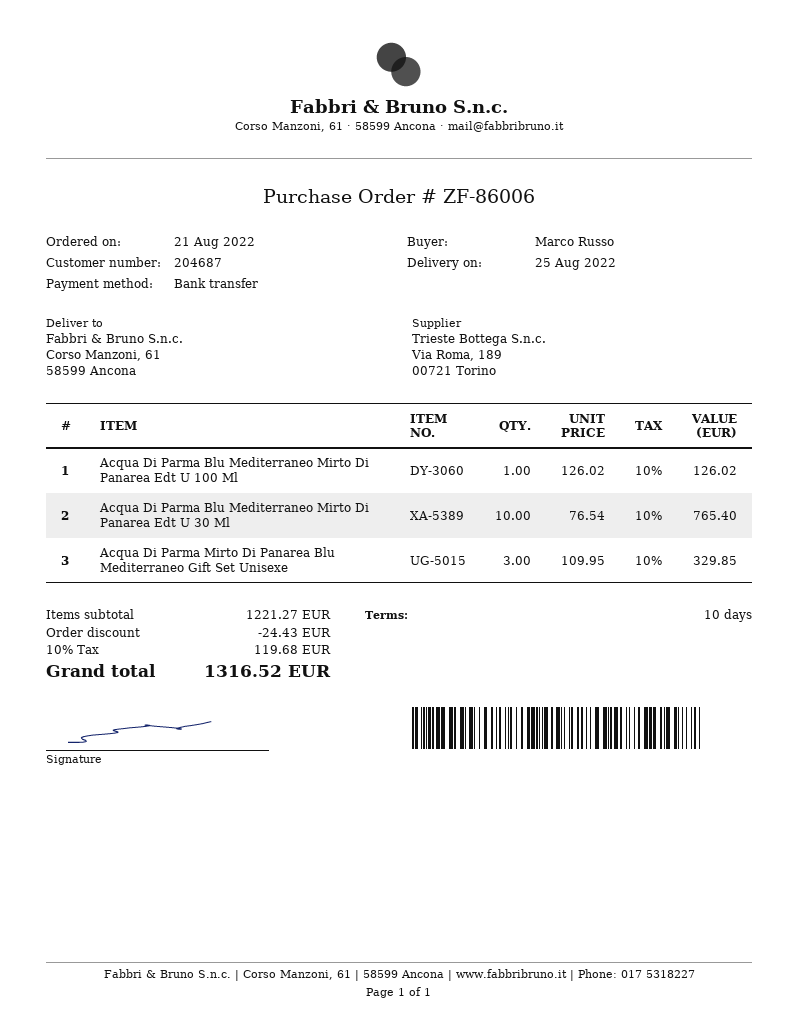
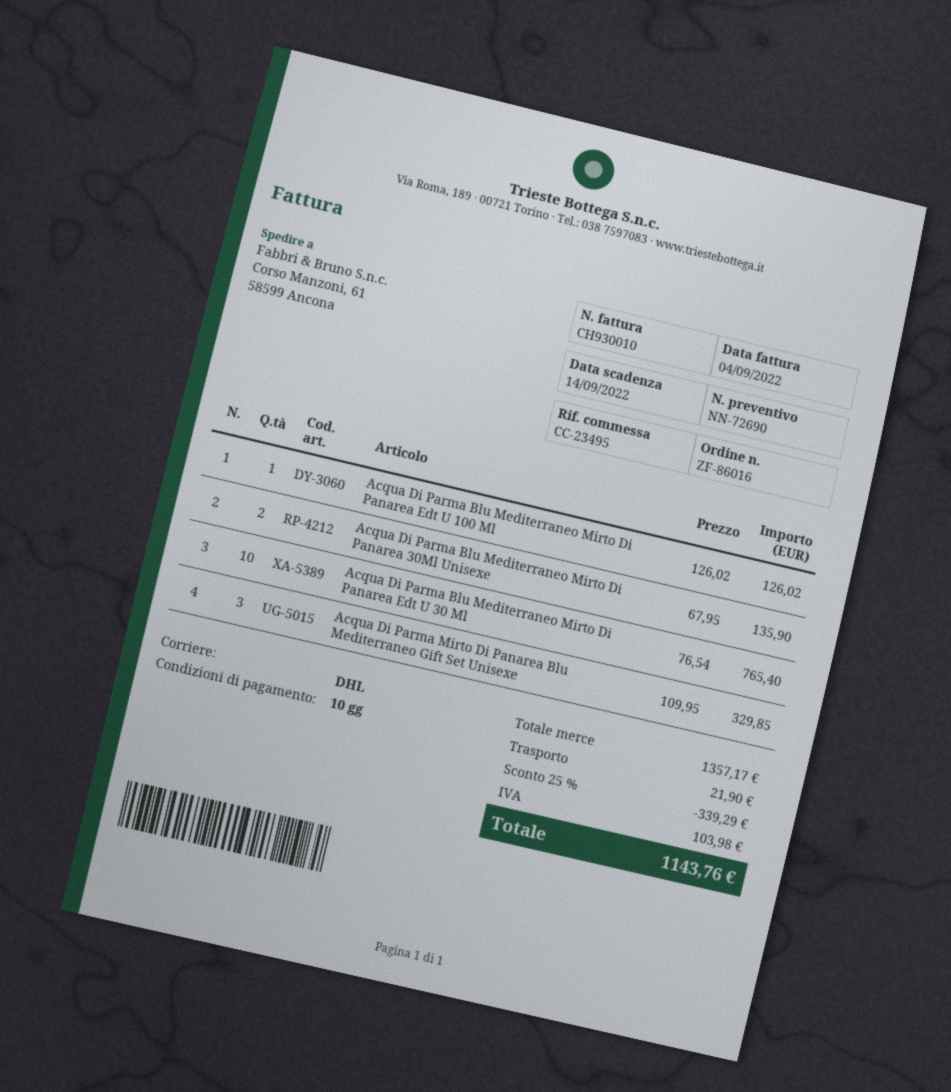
order number: ZF-86006 -> ZF-86016
Acqua Di Parma Blu Mediterraneo Mirto Di Panarea 30Ml Unisexe: none -> 2 x 67.95 = 135.90
subtotal: 1221.27 -> 1357.17
discount: 24.43 -> 339.29
shipping: none -> 21.90
tax: 119.68 -> 103.98
total: 1316.52 -> 1143.76

